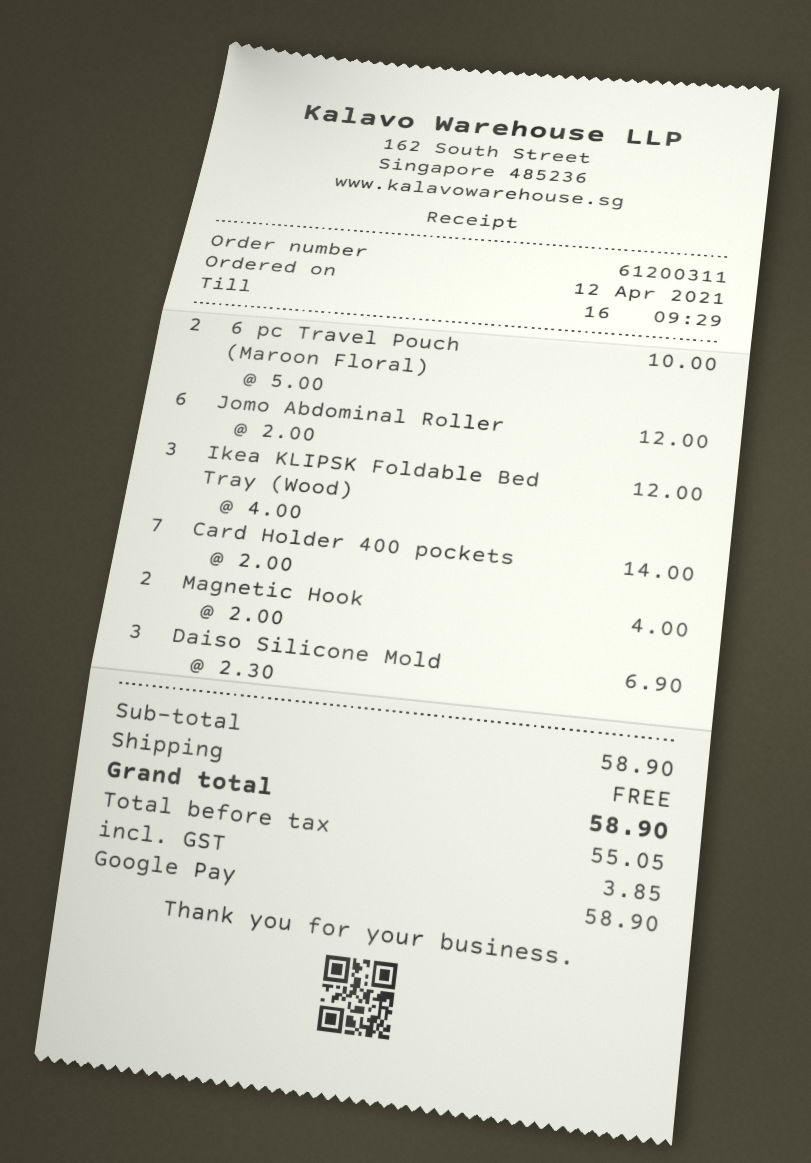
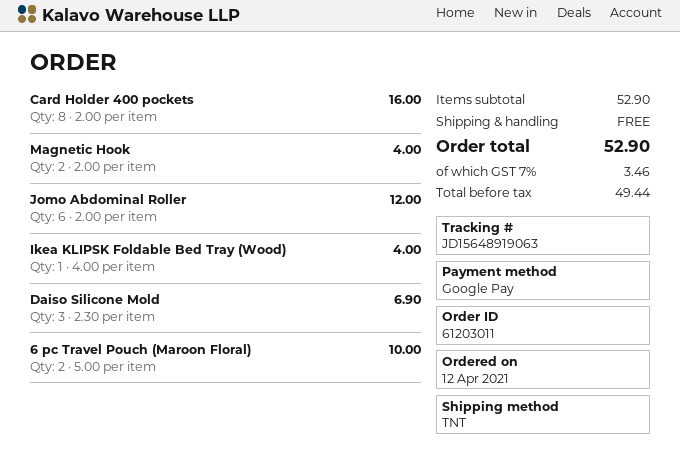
order number: 61200311 -> 61203011
Ikea KLIPSK Foldable Bed Tray (Wood): 3 x 4.00 = 12.00 -> 1 x 4.00 = 4.00
Card Holder 400 pockets: 7 x 2.00 = 14.00 -> 8 x 2.00 = 16.00
subtotal: 58.90 -> 52.90
net: 55.05 -> 49.44
tax: 3.85 -> 3.46
total: 58.90 -> 52.90

